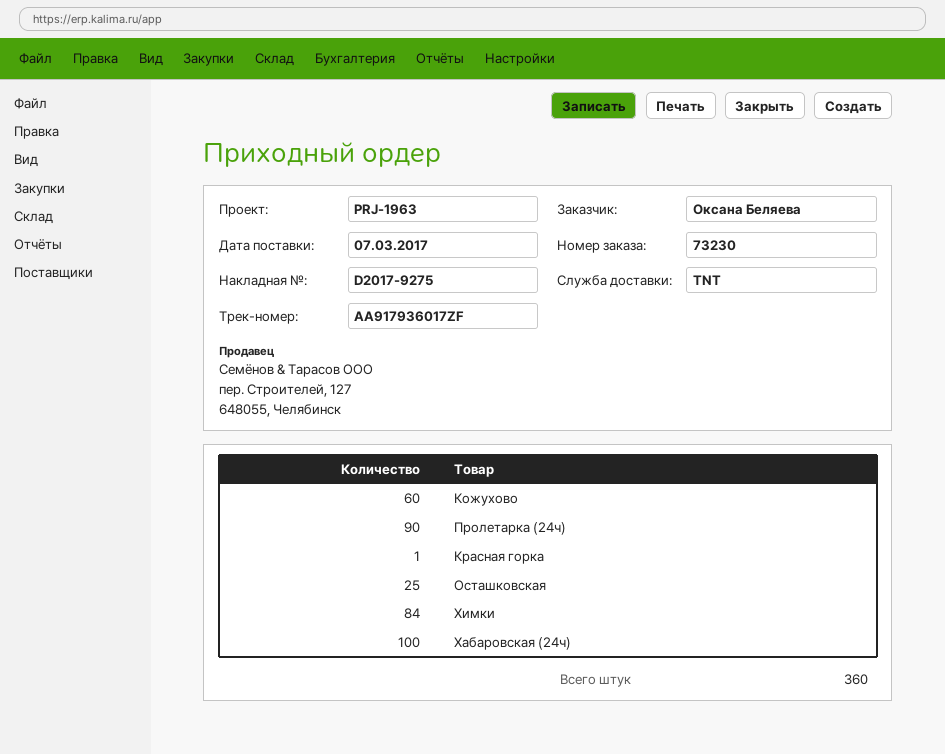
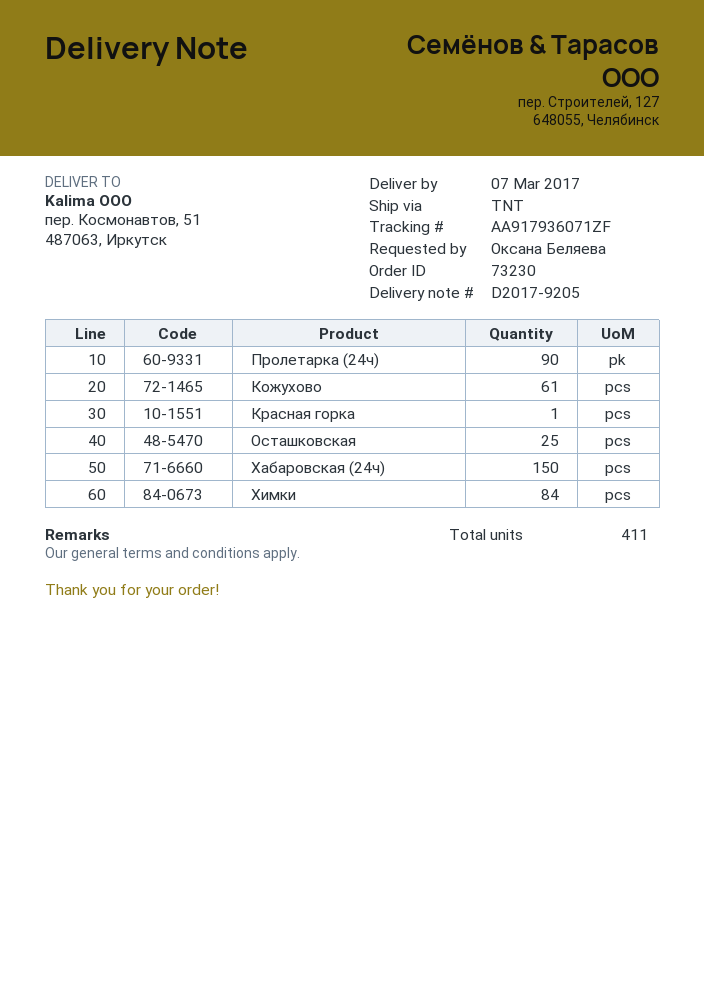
delivery note number: D2017-9275 -> D2017-9205
tracking number: AA917936017ZF -> AA917936071ZF
Кожухово: 60 -> 61
Хабаровская (24ч): 100 -> 150
total quantity: 360 -> 411

